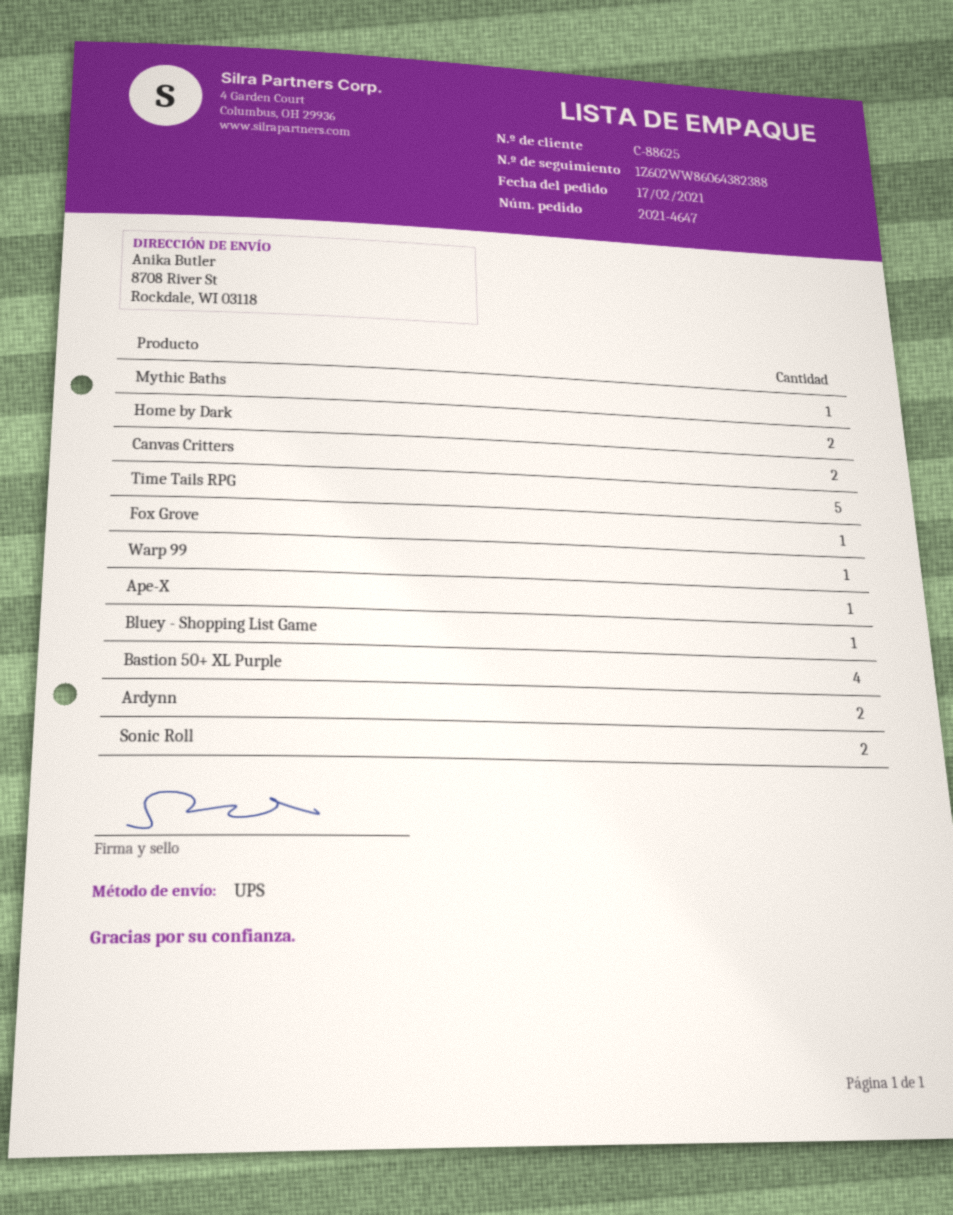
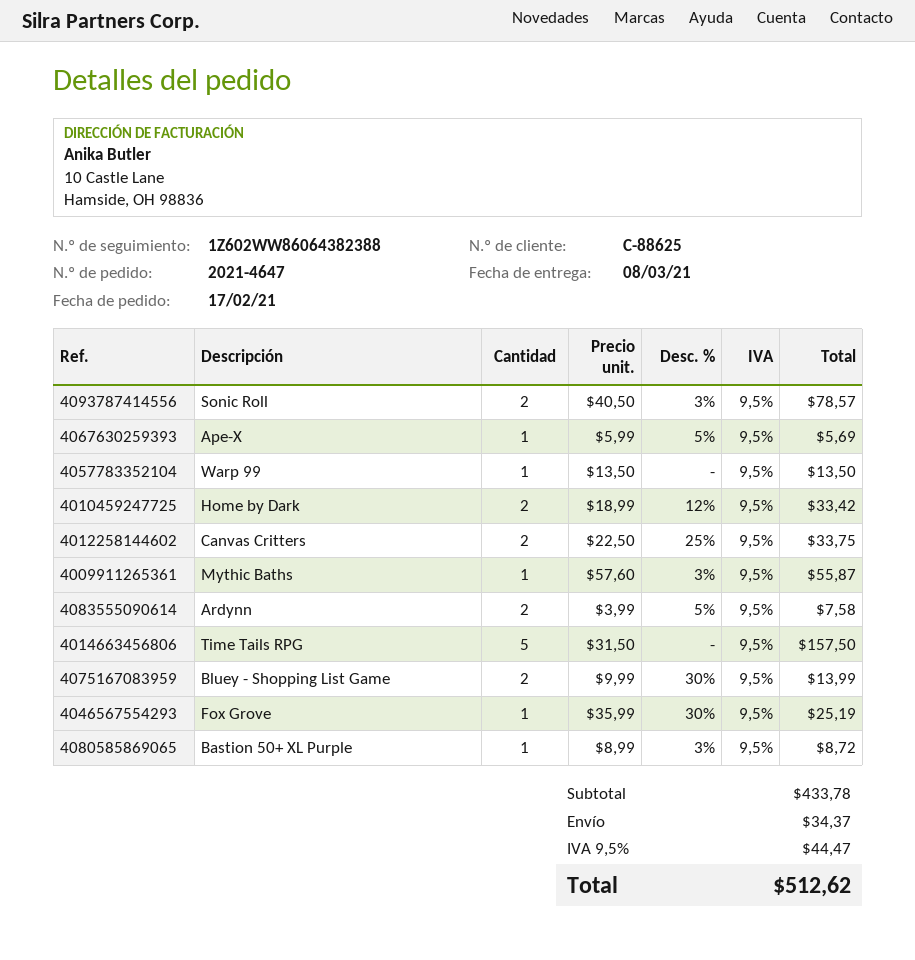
Bluey - Shopping List Game: 1 -> 2
Bastion 50+ XL Purple: 4 -> 1

